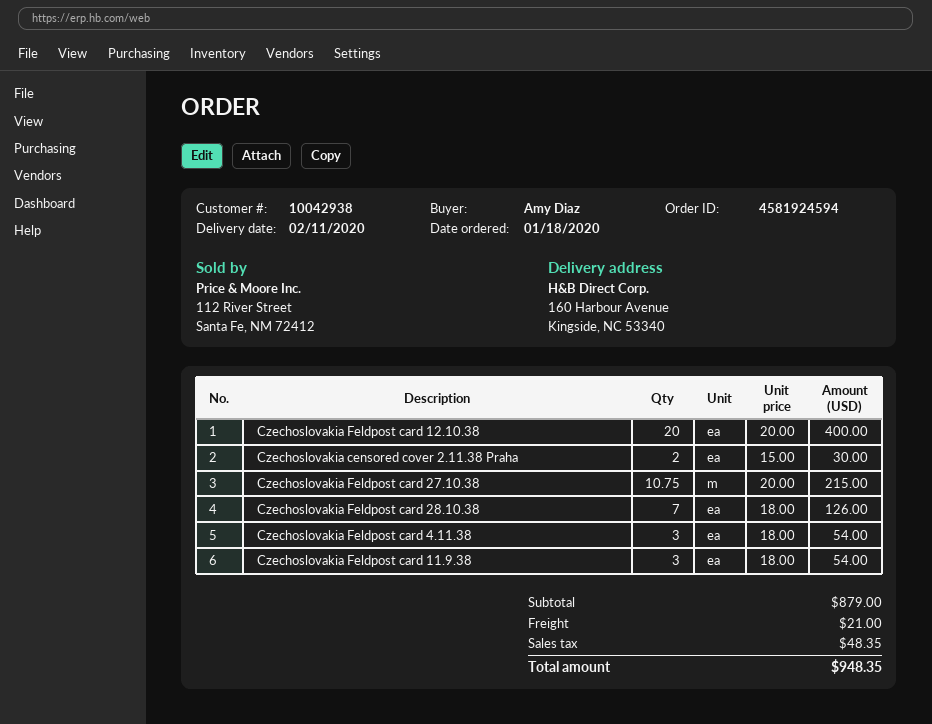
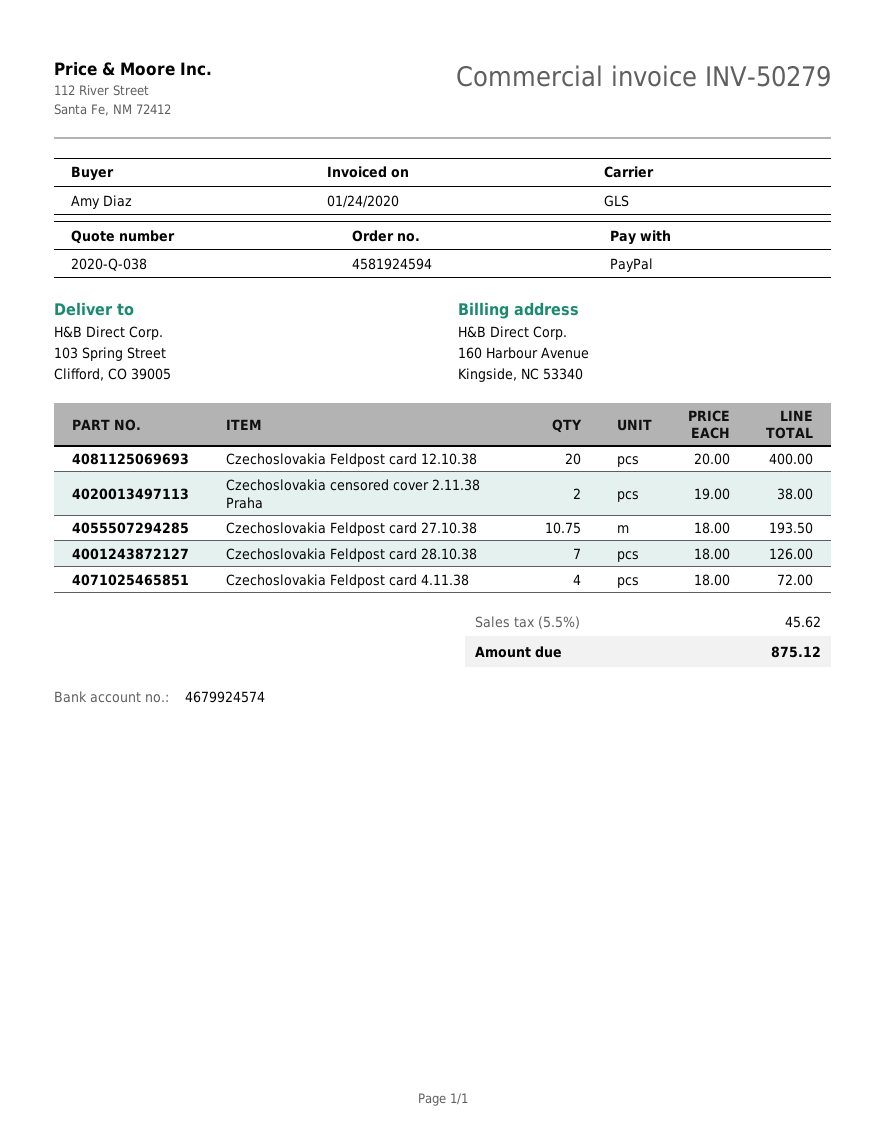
ship to: 160 Harbour Avenue, Kingside, NC 53340 -> 103 Spring Street, Clifford, CO 39005
Czechoslovakia censored cover 2.11.38 Praha: 2 x 15.00 = 30.00 -> 2 x 19.00 = 38.00
Czechoslovakia Feldpost card 27.10.38: 10.75 x 20.00 = 215.00 -> 10.75 x 18.00 = 193.50
Czechoslovakia Feldpost card 4.11.38: 3 x 18.00 = 54.00 -> 4 x 18.00 = 72.00
Czechoslovakia Feldpost card 11.9.38: 3 x 18.00 = 54.00 -> none
shipping: 21.00 -> none
tax: 48.35 -> 45.62
total: 948.35 -> 875.12

